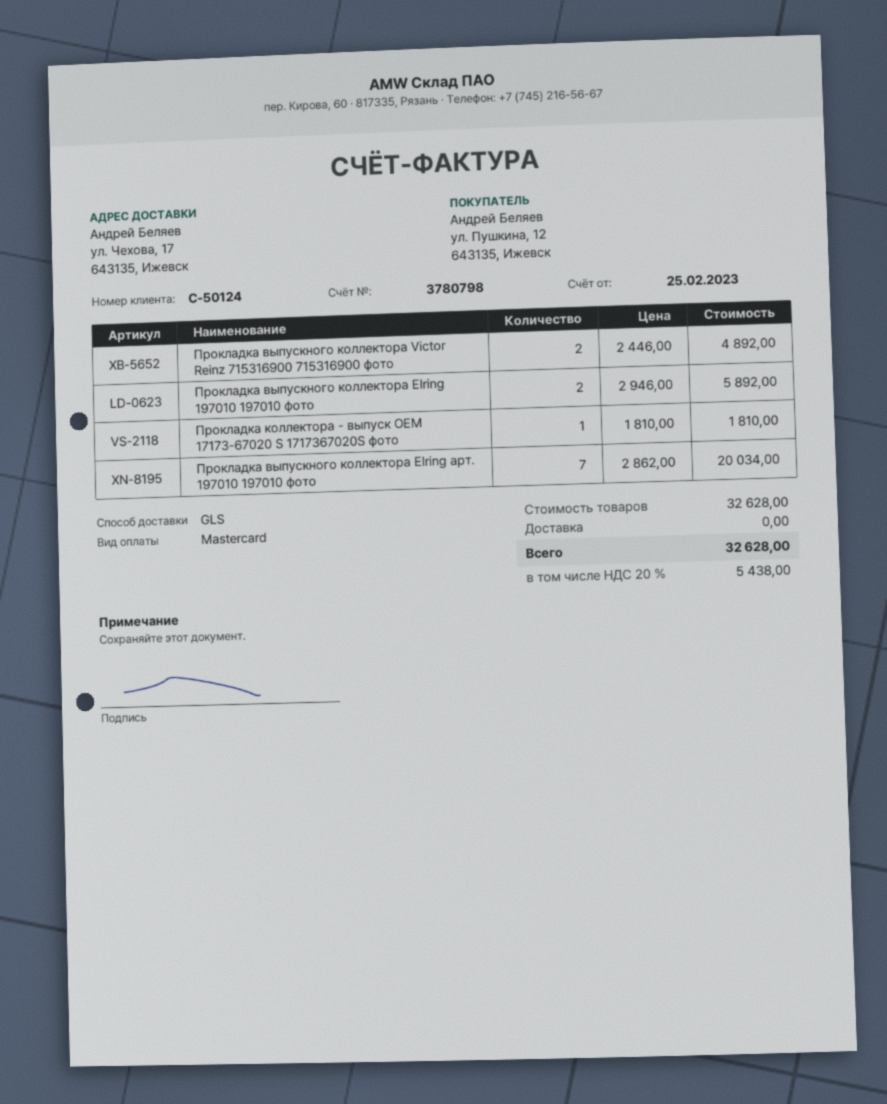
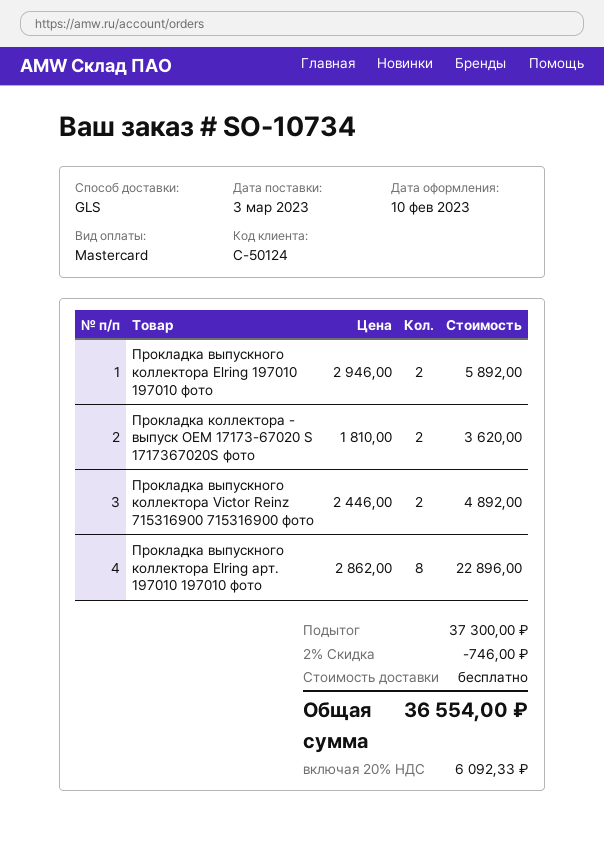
Прокладка коллектора - выпуск OEM 17173-67020 S 1717367020S фото: 1 x 1810.00 = 1810.00 -> 2 x 1810.00 = 3620.00
Прокладка выпускного коллектора Elring арт. 197010 197010 фото: 7 x 2862.00 = 20034.00 -> 8 x 2862.00 = 22896.00
subtotal: 32628.00 -> 37300.00
discount: none -> 2% = 746.00
tax: 20% = 5438.00 -> 20% = 6092.33
total: 32628.00 -> 36554.00

